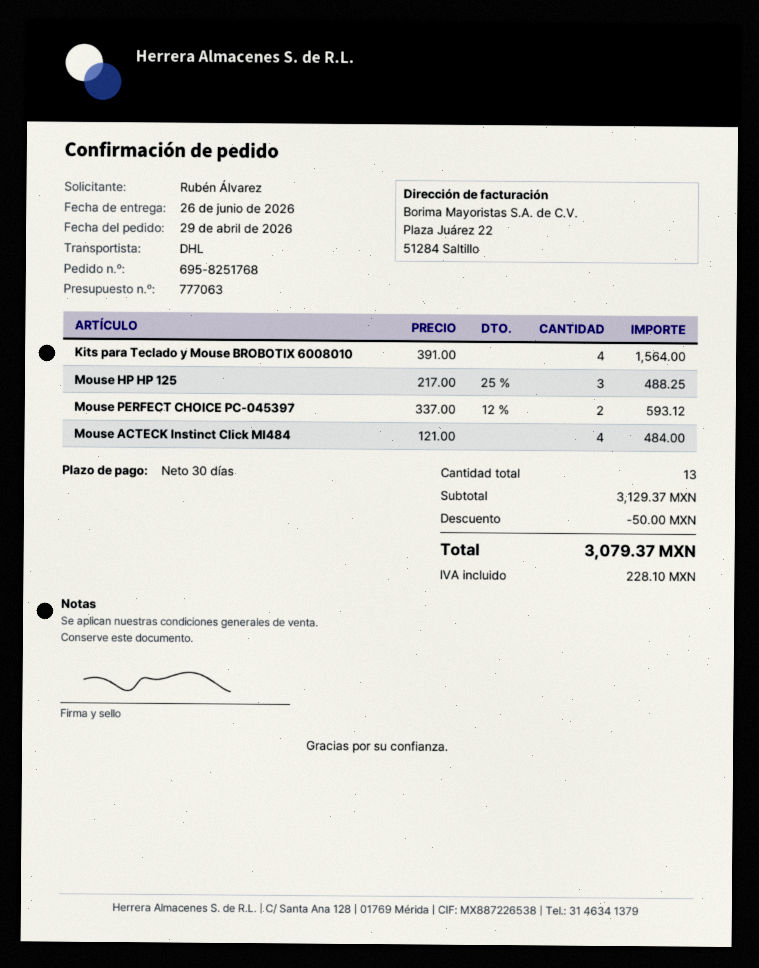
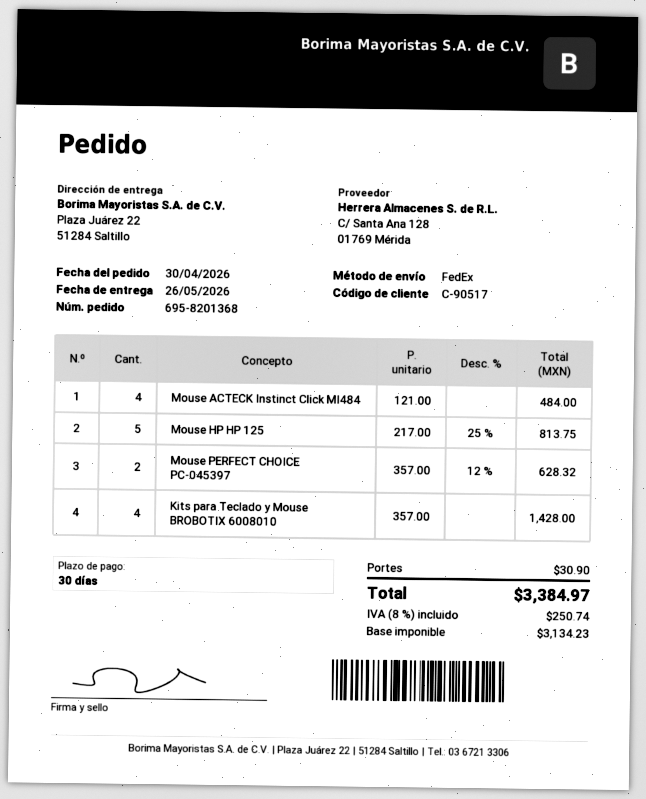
order number: 695-8251768 -> 695-8201368
order date: 2026-04-29 -> 2026-04-30
delivery date: 2026-06-26 -> 2026-05-26
shipping method: DHL -> FedEx
Kits para Teclado y Mouse BROBOTIX 6008010: 4 x 391.00 = 1564.00 -> 4 x 357.00 = 1428.00
Mouse HP HP 125: 3 x 217.00 - 25% = 488.25 -> 5 x 217.00 - 25% = 813.75
Mouse PERFECT CHOICE PC-045397: 2 x 337.00 - 12% = 593.12 -> 2 x 357.00 - 12% = 628.32
discount: 50.00 -> none
shipping: none -> 30.90
tax: 228.10 -> 250.74
total: 3079.37 -> 3384.97

